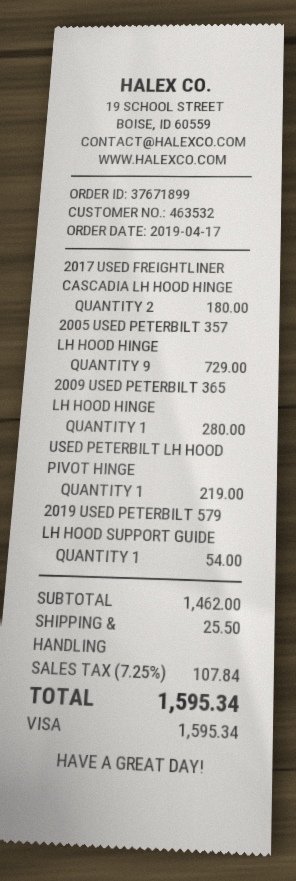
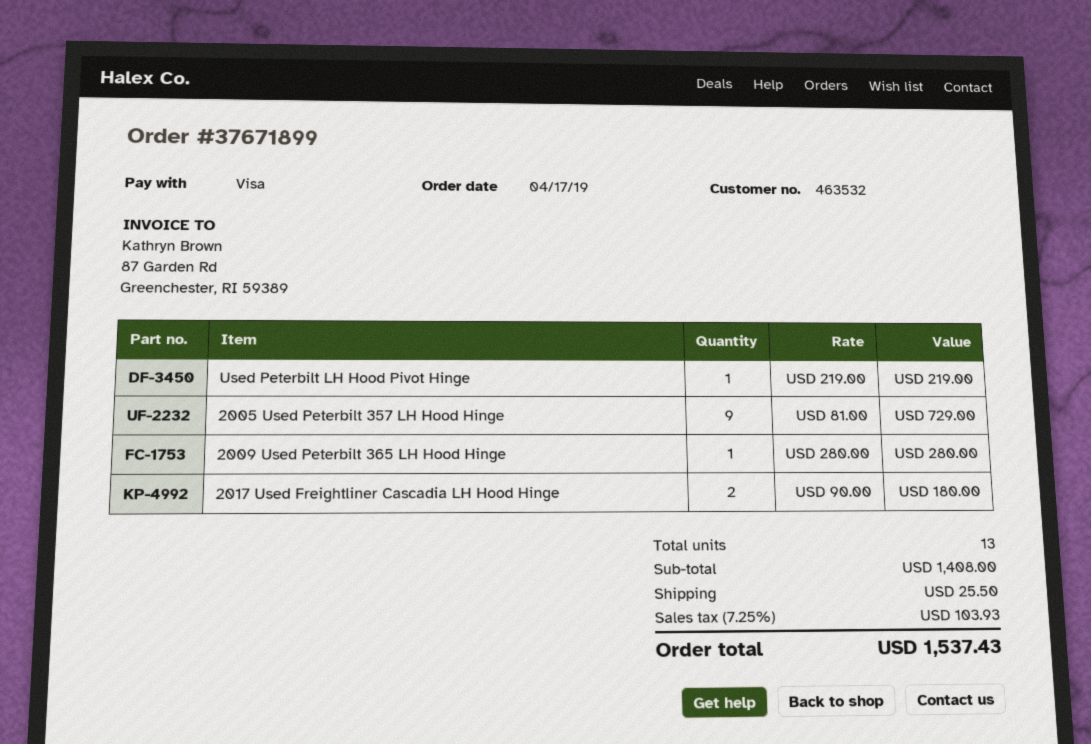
2019 USED PETERBILT 579 LH HOOD SUPPORT GUIDE: 1 for 54.00 -> none
subtotal: 1462.00 -> 1408.00
tax: 7.25% = 107.84 -> 7.25% = 103.93
total: 1595.34 -> 1537.43

